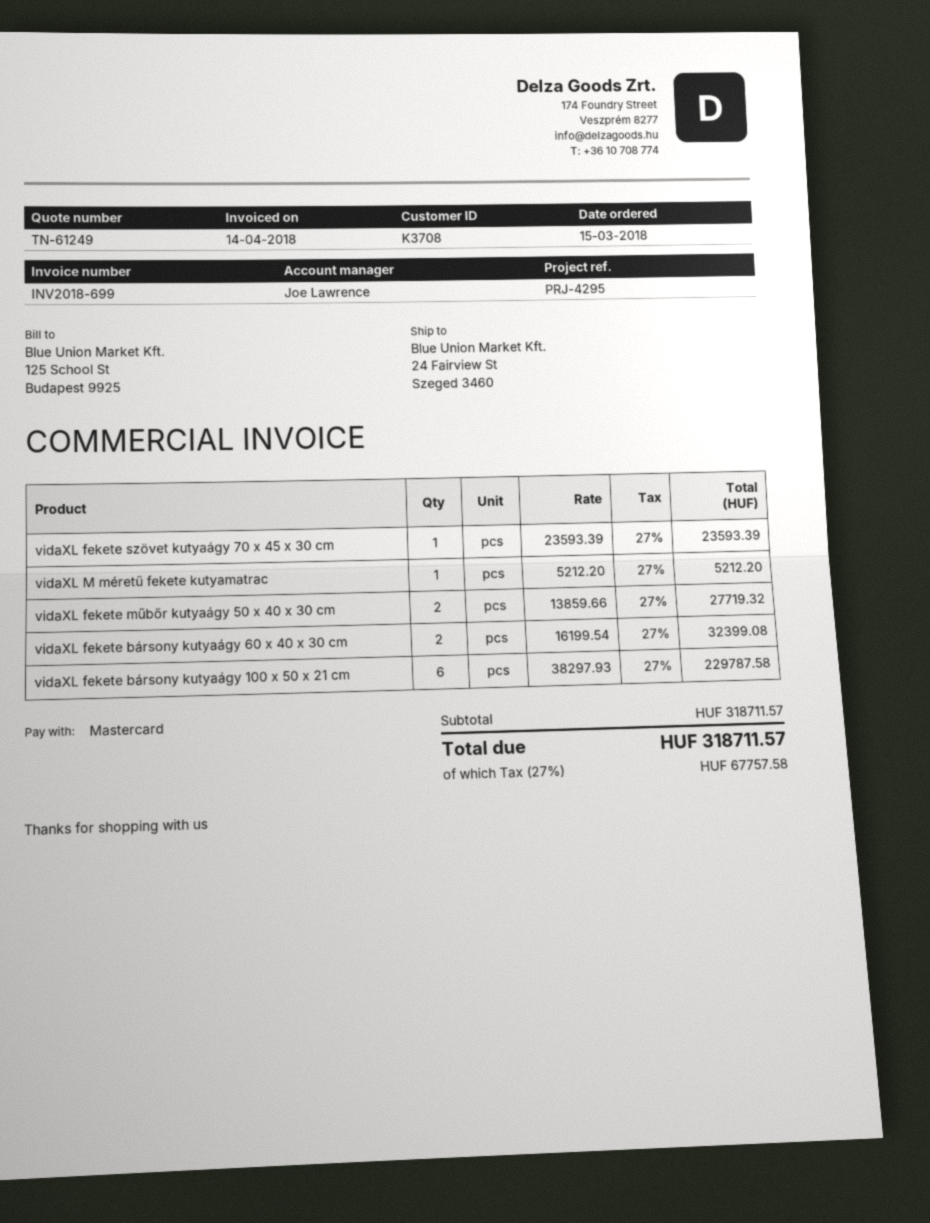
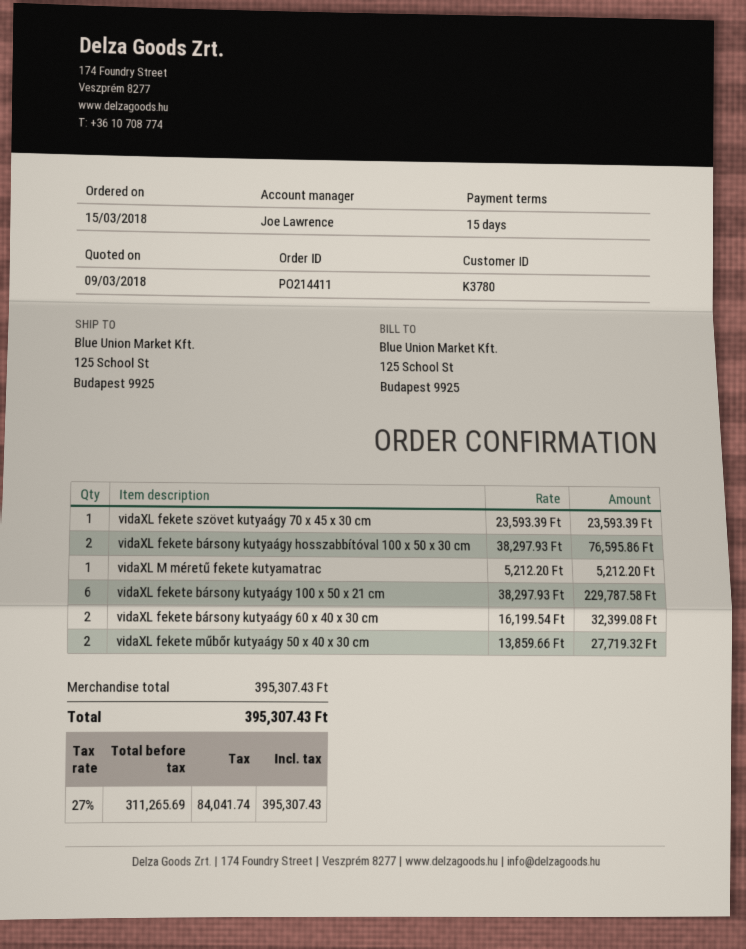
customer number: K3708 -> K3780
ship to: 24 Fairview St, Szeged 3460 -> 125 School St, Budapest 9925
vidaXL fekete bársony kutyaágy hosszabbítóval 100 x 50 x 30 cm: none -> 2 x 38297.93 = 76595.86
subtotal: 318711.57 -> 395307.43
tax: 27% = 67757.58 -> 27% = 84041.74
total: 318711.57 -> 395307.43

